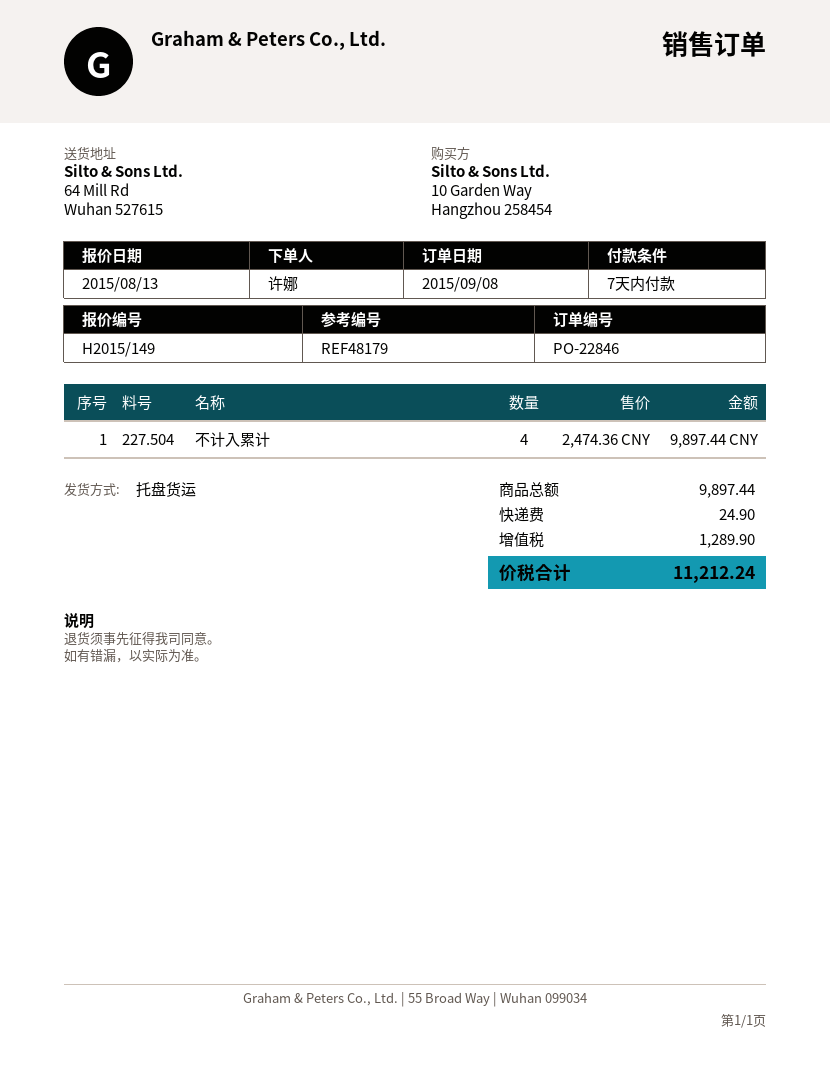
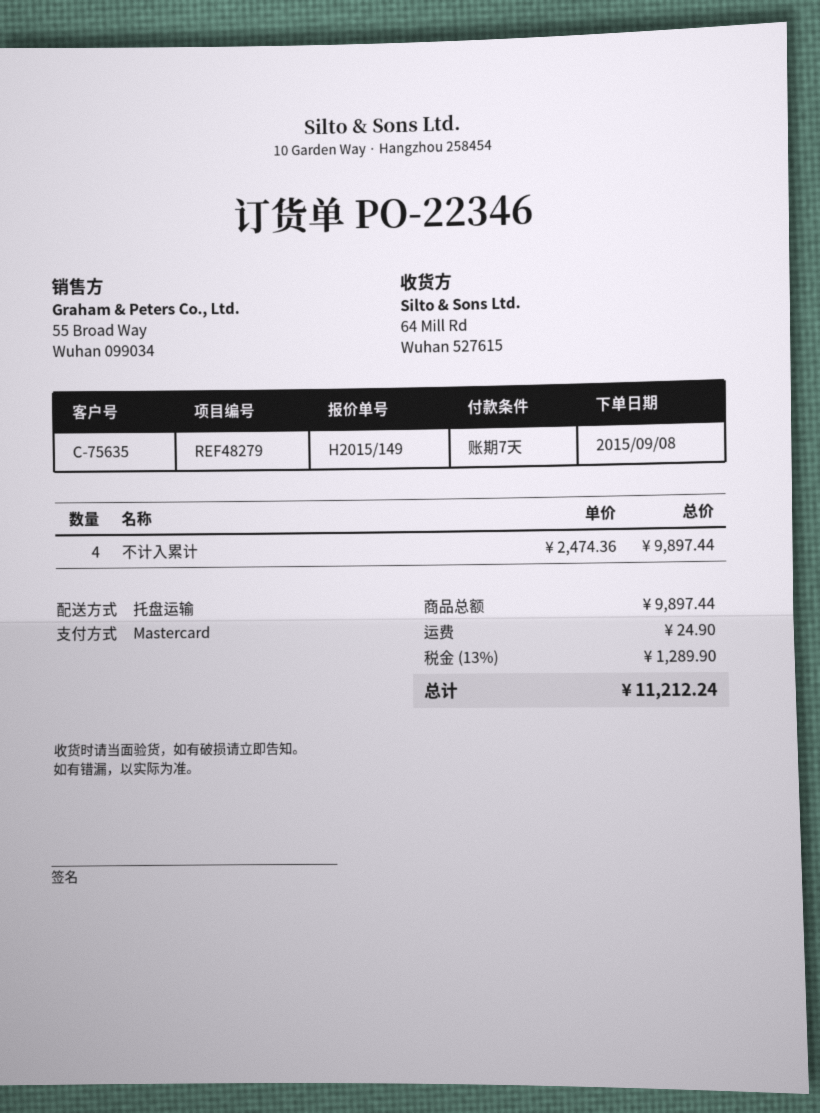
order number: PO-22846 -> PO-22346
reference: REF48179 -> REF48279

